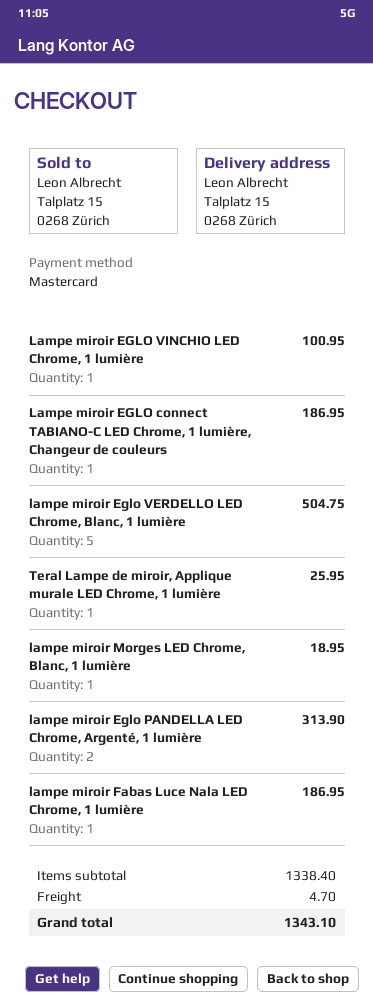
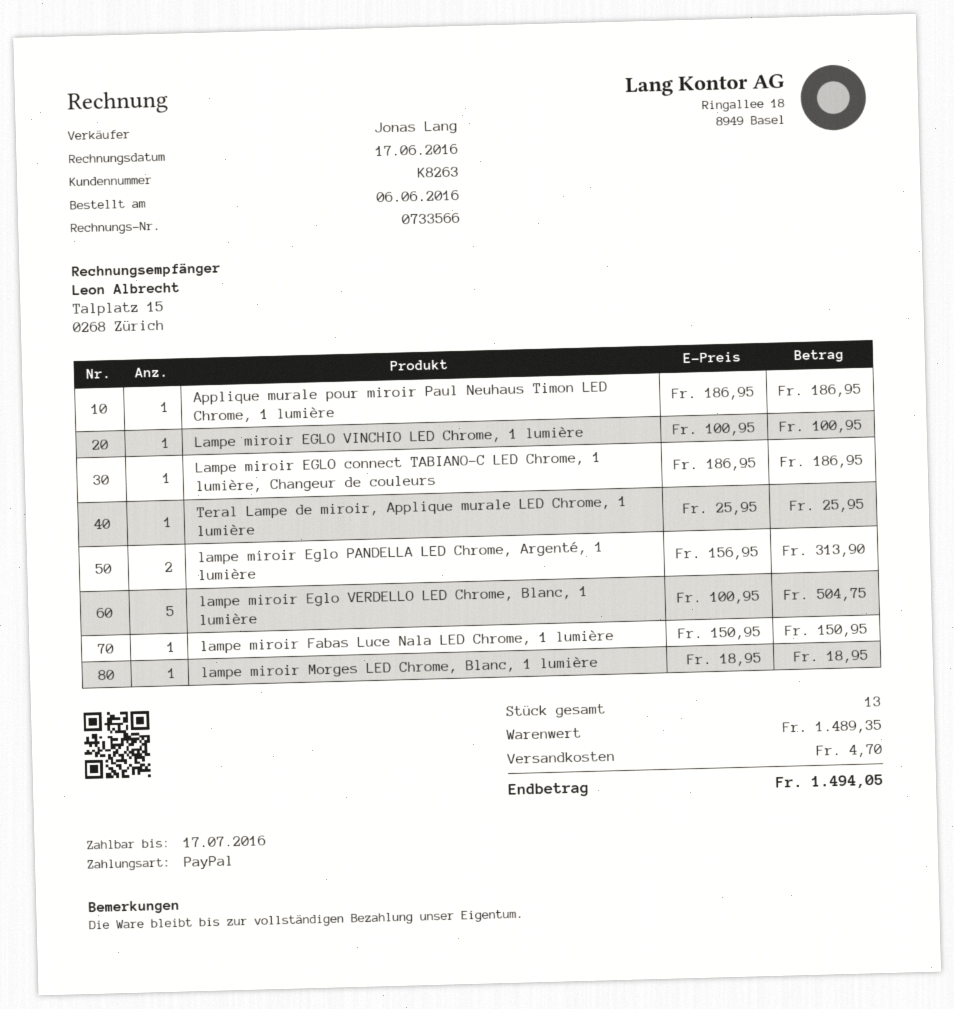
payment method: Mastercard -> PayPal
lampe miroir Fabas Luce Nala LED Chrome, 1 lumière: 1 for 186.95 -> 1 for 150.95
Applique murale pour miroir Paul Neuhaus Timon LED Chrome, 1 lumière: none -> 1 for 186.95
subtotal: 1338.40 -> 1489.35
total: 1343.10 -> 1494.05

